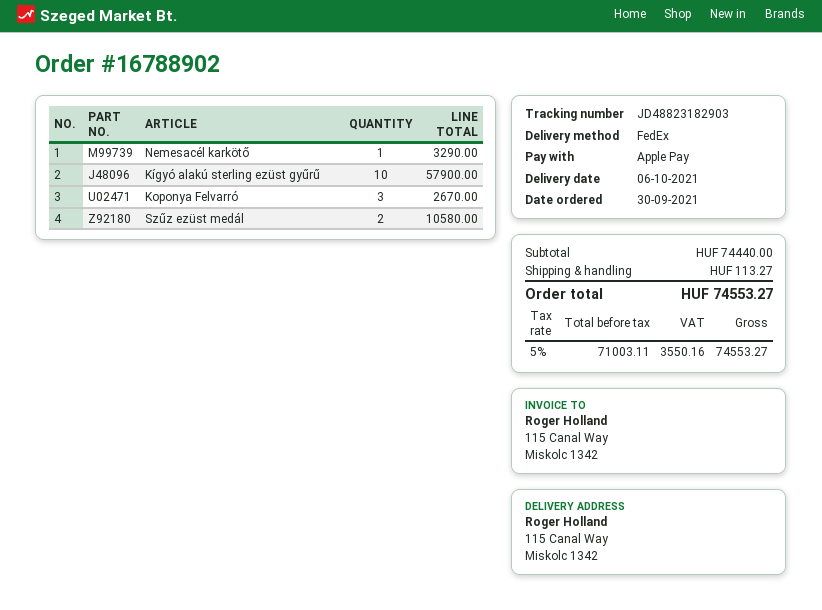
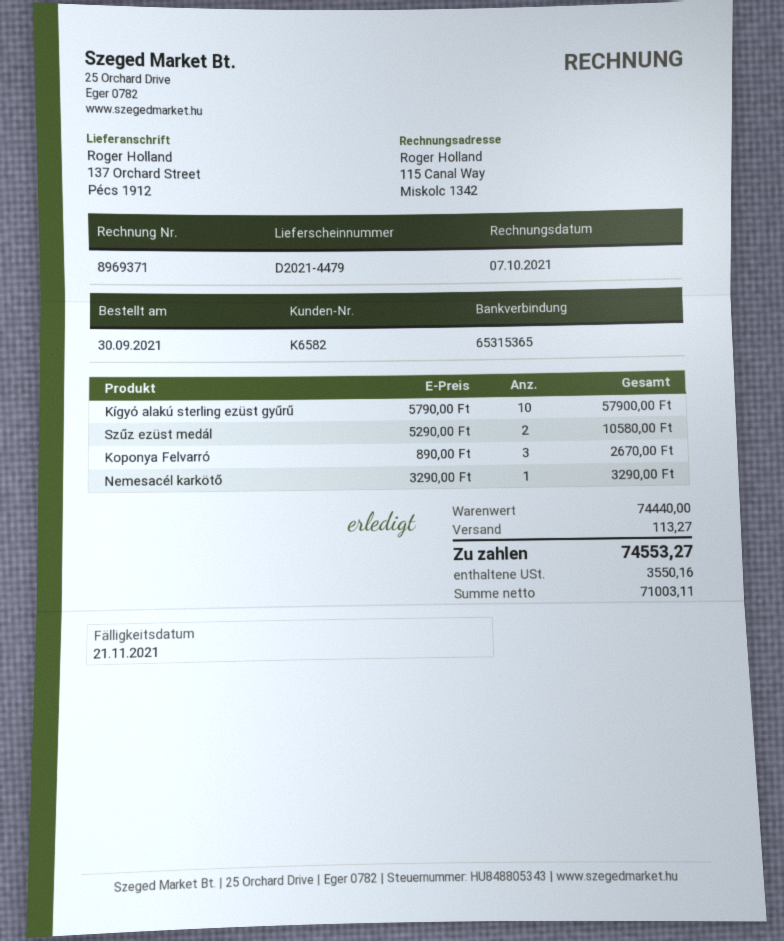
ship to: 115 Canal Way, Miskolc 1342 -> 137 Orchard Street, Pécs 1912

